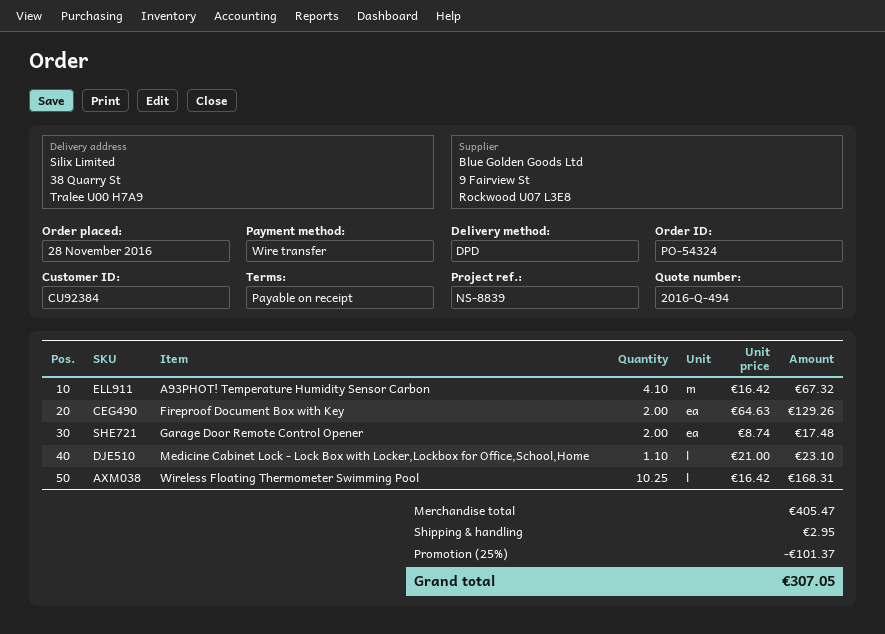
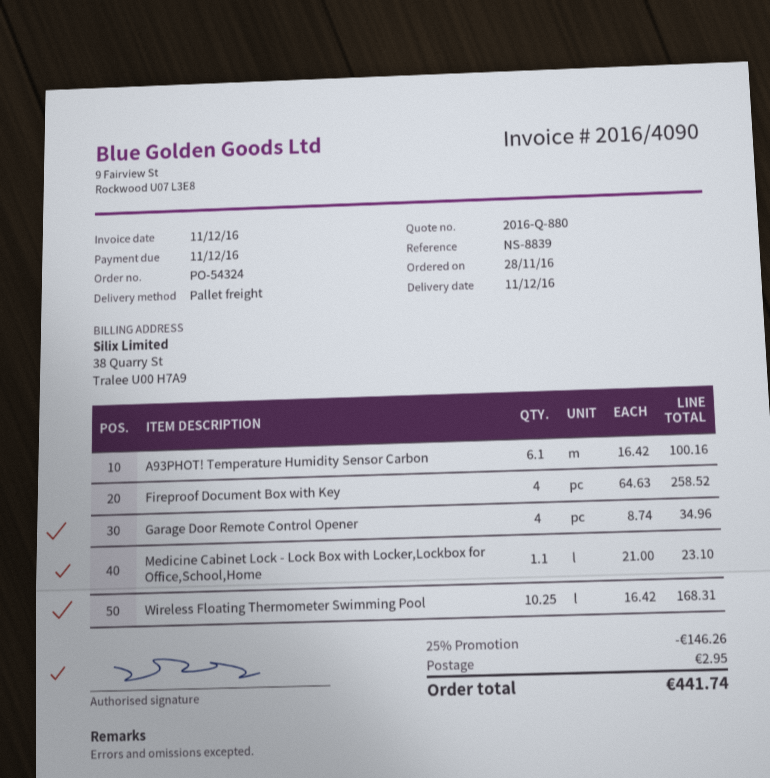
quote number: 2016-Q-494 -> 2016-Q-880
shipping method: DPD -> pallet freight
A93PHOT! Temperature Humidity Sensor Carbon: 4.1 x 16.42 = 67.32 -> 6.1 x 16.42 = 100.16
Fireproof Document Box with Key: 2 x 64.63 = 129.26 -> 4 x 64.63 = 258.52
Garage Door Remote Control Opener: 2 x 8.74 = 17.48 -> 4 x 8.74 = 34.96
discount: 25% = 101.37 -> 25% = 146.26
total: 307.05 -> 441.74

